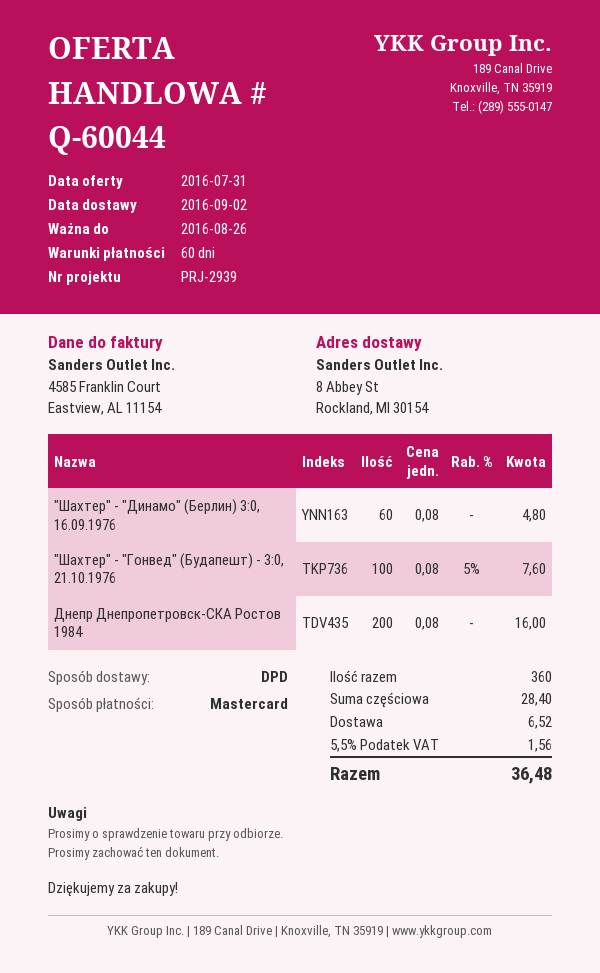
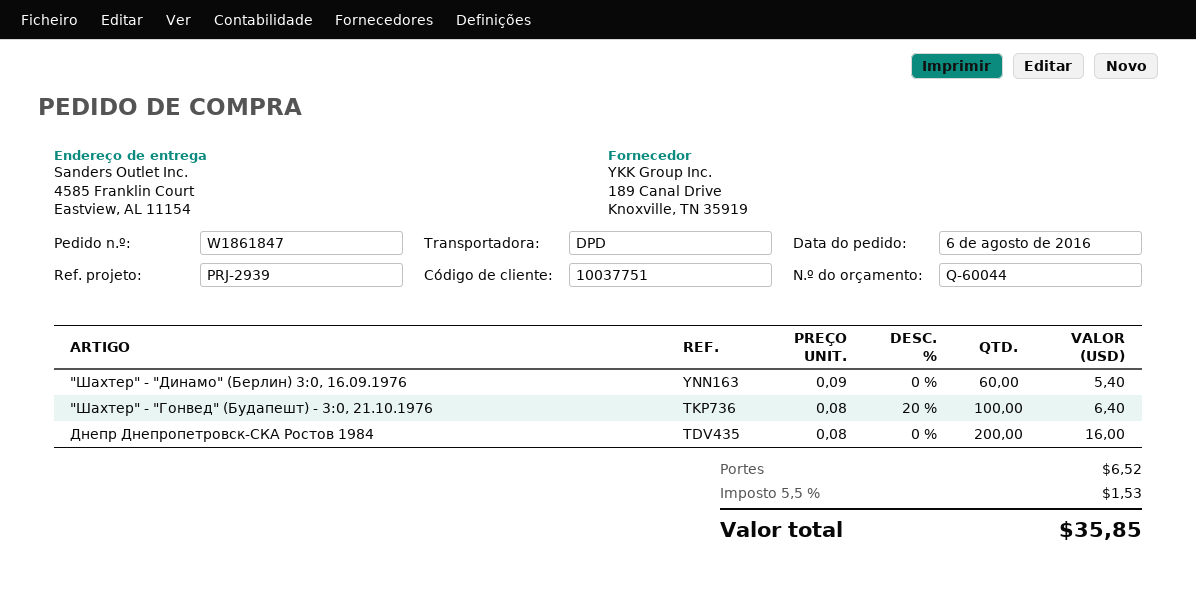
ship to: 8 Abbey St, Rockland, MI 30154 -> 4585 Franklin Court, Eastview, AL 11154
"Шахтер" - "Динамо" (Берлин) 3:0, 16.09.1976: 60 x 0.08 = 4.80 -> 60 x 0.09 = 5.40
"Шахтер" - "Гонвед" (Будапешт) - 3:0, 21.10.1976: 100 x 0.08 - 5% = 7.60 -> 100 x 0.08 - 20% = 6.40
tax: 5.5% = 1.56 -> 5.5% = 1.53
total: 36.48 -> 35.85

